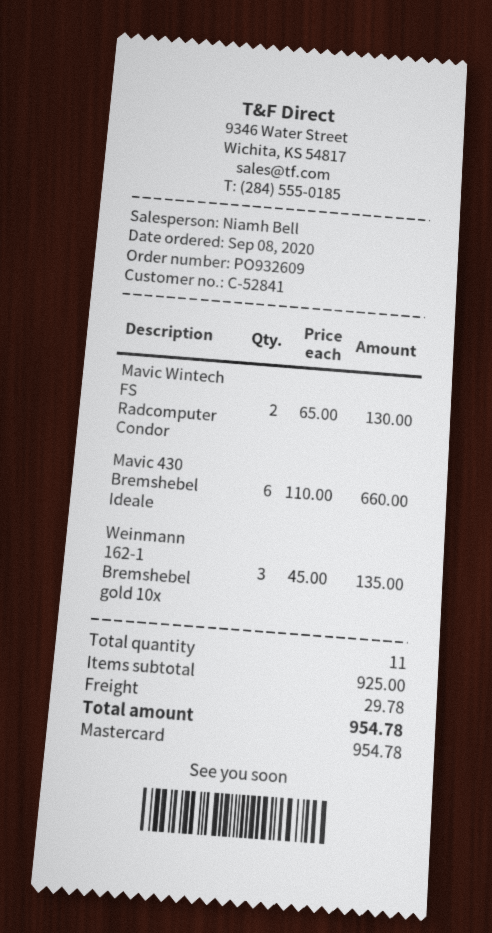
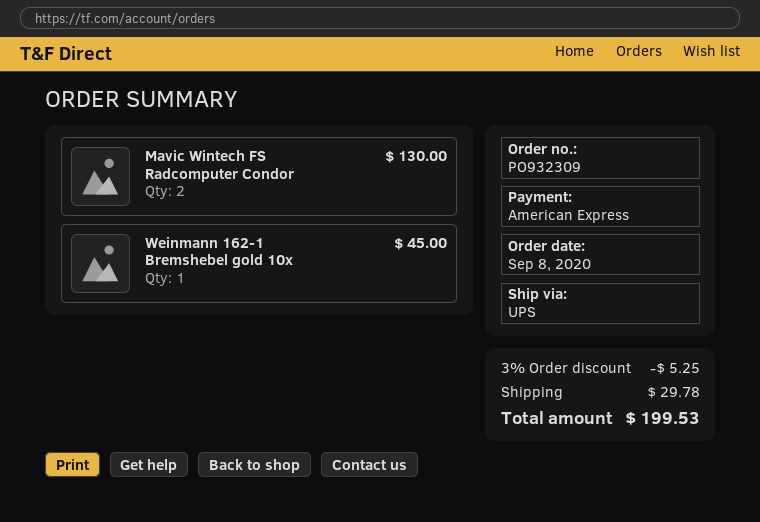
order number: PO932609 -> PO932309
payment method: Mastercard -> American Express
Mavic 430 Bremshebel Ideale: 6 for 660.00 -> none
Weinmann 162-1 Bremshebel gold 10x: 3 for 135.00 -> 1 for 45.00
discount: none -> 3% = 5.25
total: 954.78 -> 199.53

